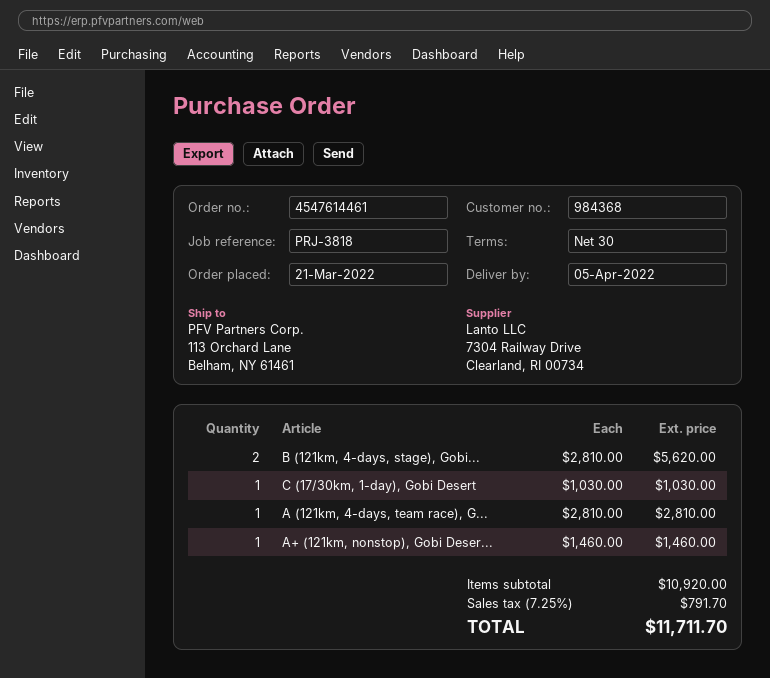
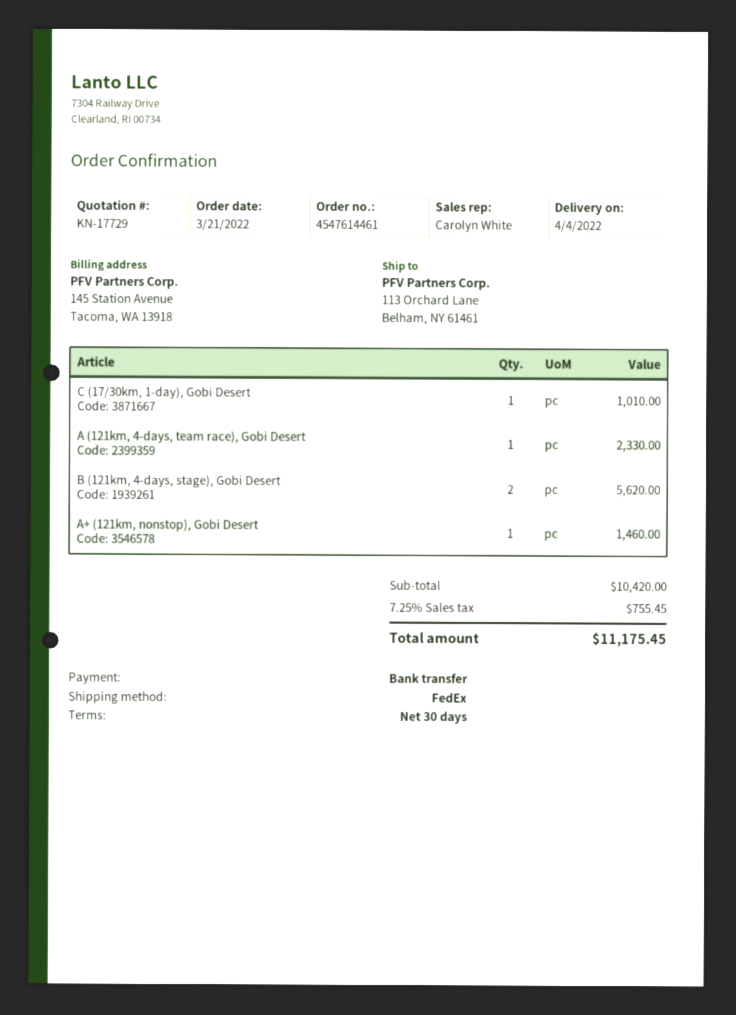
delivery date: 2022-04-05 -> 2022-04-04
C (17/30km, 1-day), Gobi Desert: 1 for 1030.00 -> 1 for 1010.00
A (121km, 4-days, team race), G...: 1 for 2810.00 -> 1 for 2330.00
subtotal: 10920.00 -> 10420.00
tax: 7.25% = 791.70 -> 7.25% = 755.45
total: 11711.70 -> 11175.45

